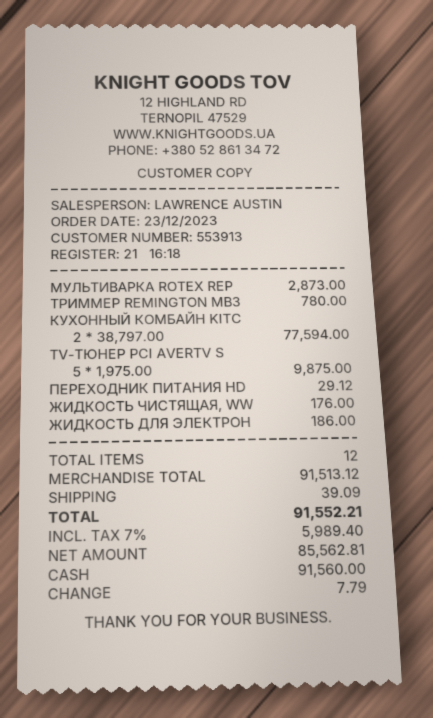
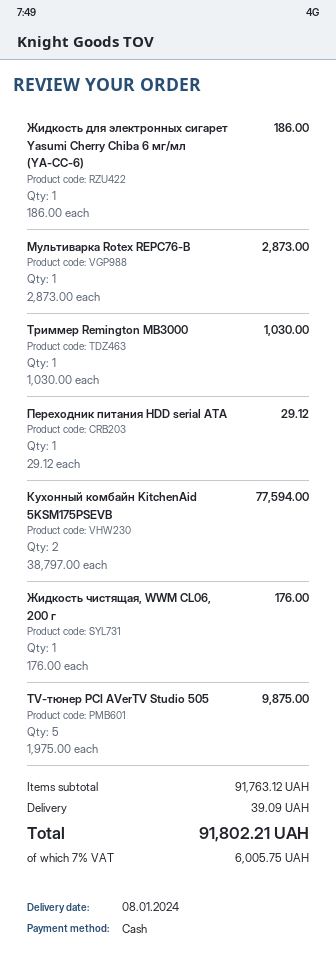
ТРИММЕР REMINGTON MB3: 1 x 780.00 = 780.00 -> 1 x 1030.00 = 1030.00
subtotal: 91513.12 -> 91763.12
tax: 7% = 5989.40 -> 7% = 6005.75
total: 91552.21 -> 91802.21

